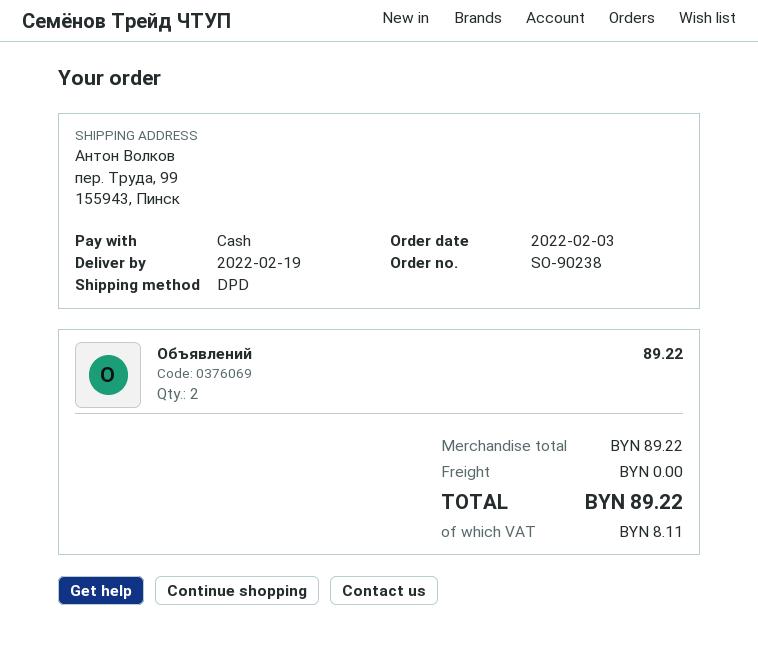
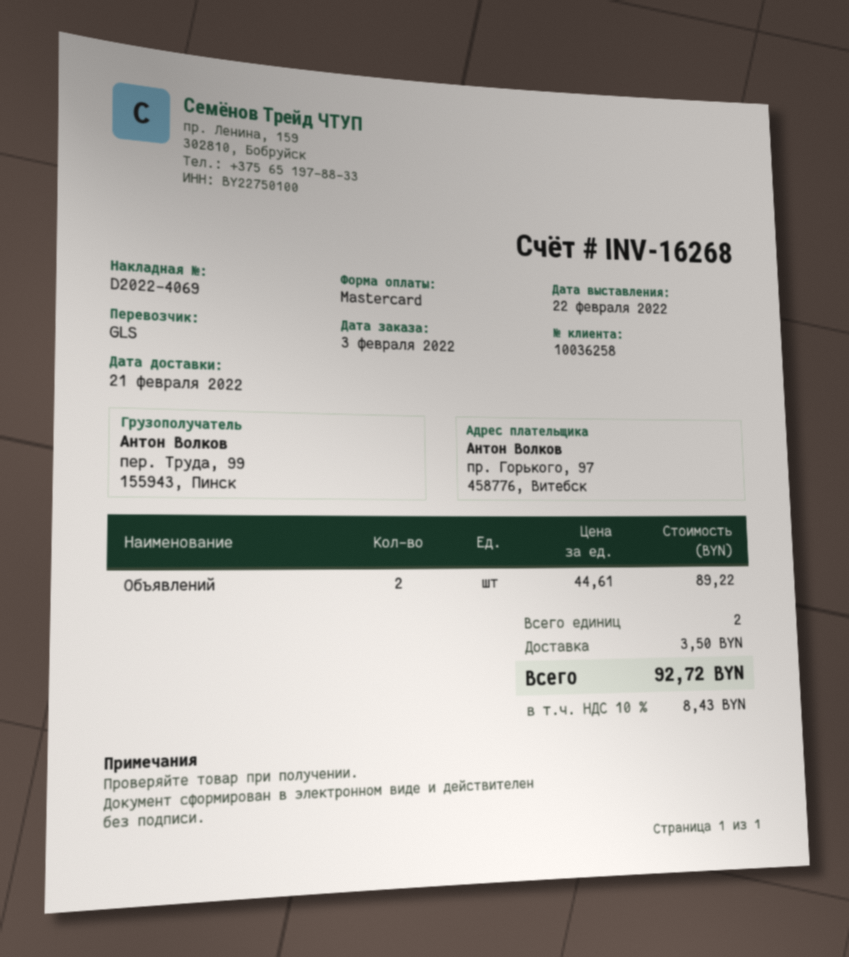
delivery date: 2022-02-19 -> 2022-02-21
payment method: cash -> Mastercard
shipping method: DPD -> GLS
shipping: 0.00 -> 3.50
tax: 8.11 -> 8.43
total: 89.22 -> 92.72

